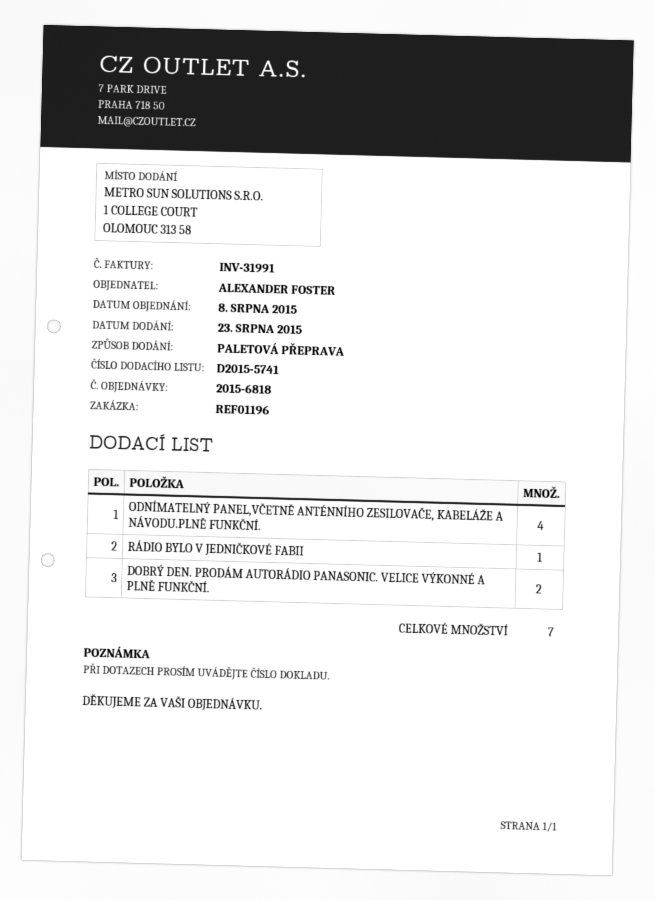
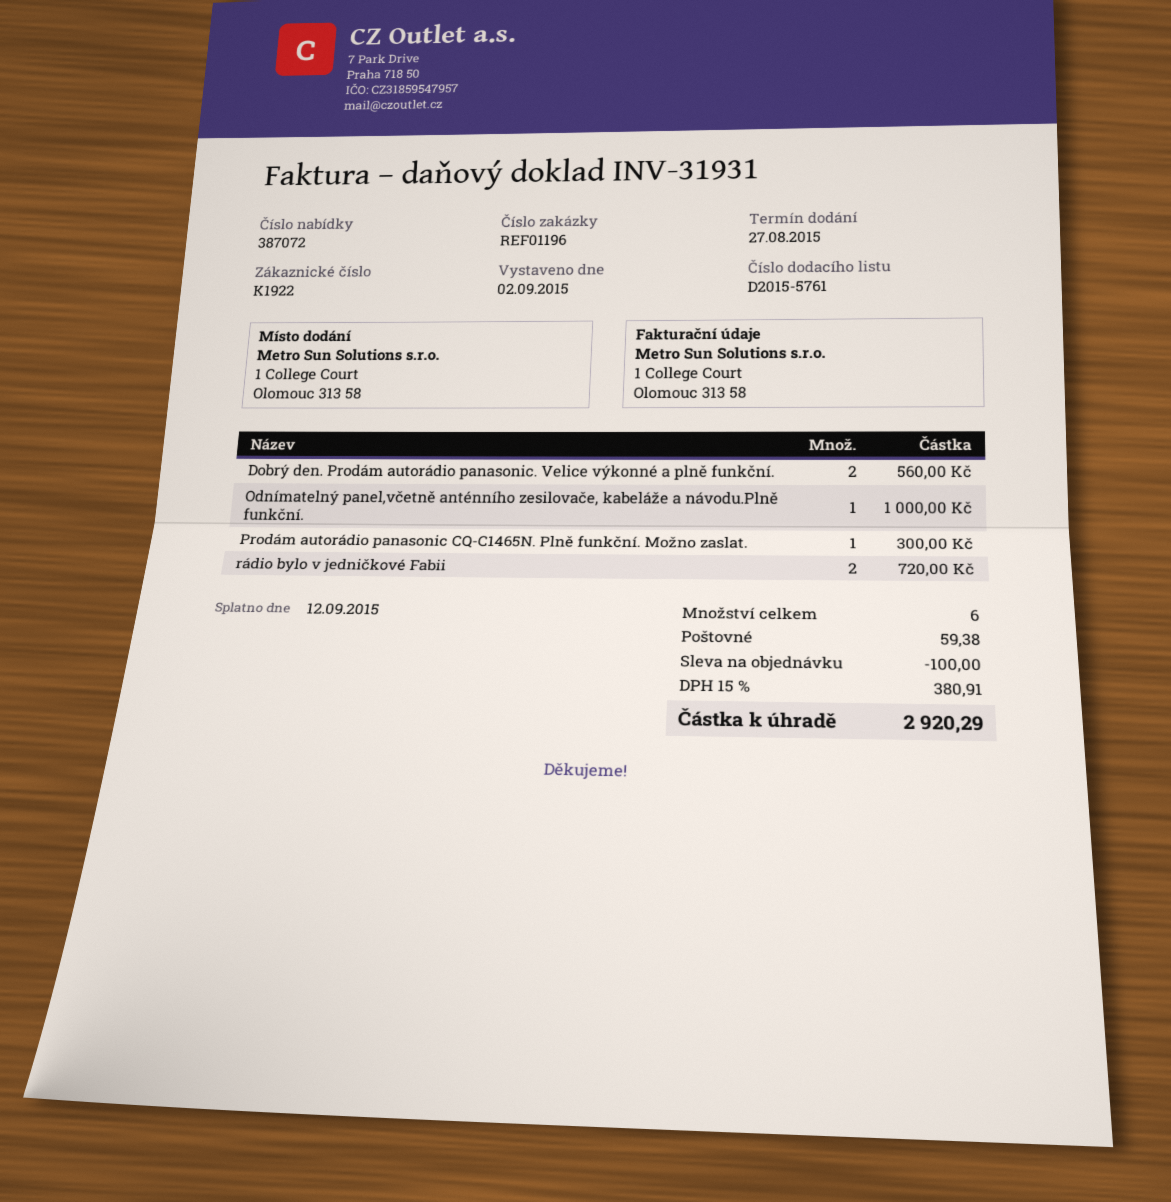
delivery note number: D2015-5741 -> D2015-5761
delivery date: 2015-08-23 -> 2015-08-27
invoice number: INV-31991 -> INV-31931
ODNÍMATELNÝ PANEL,VČETNĚ ANTÉNNÍHO ZESILOVAČE, KABELÁŽE A NÁVODU.PLNĚ FUNKČNÍ.: 4 -> 1
RÁDIO BYLO V JEDNIČKOVÉ FABII: 1 -> 2
Prodám autorádio panasonic CQ-C1465N. Plně funkční. Možno zaslat.: none -> 1
total quantity: 7 -> 6

